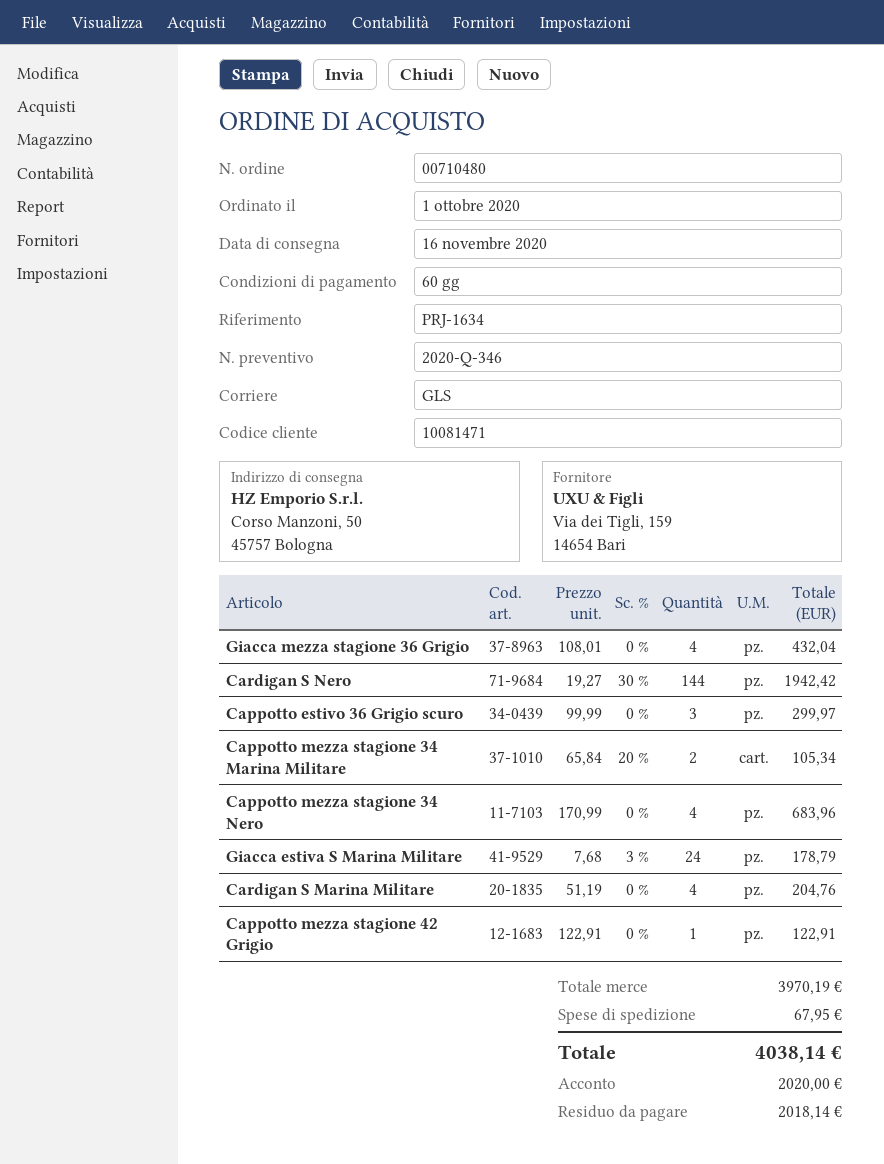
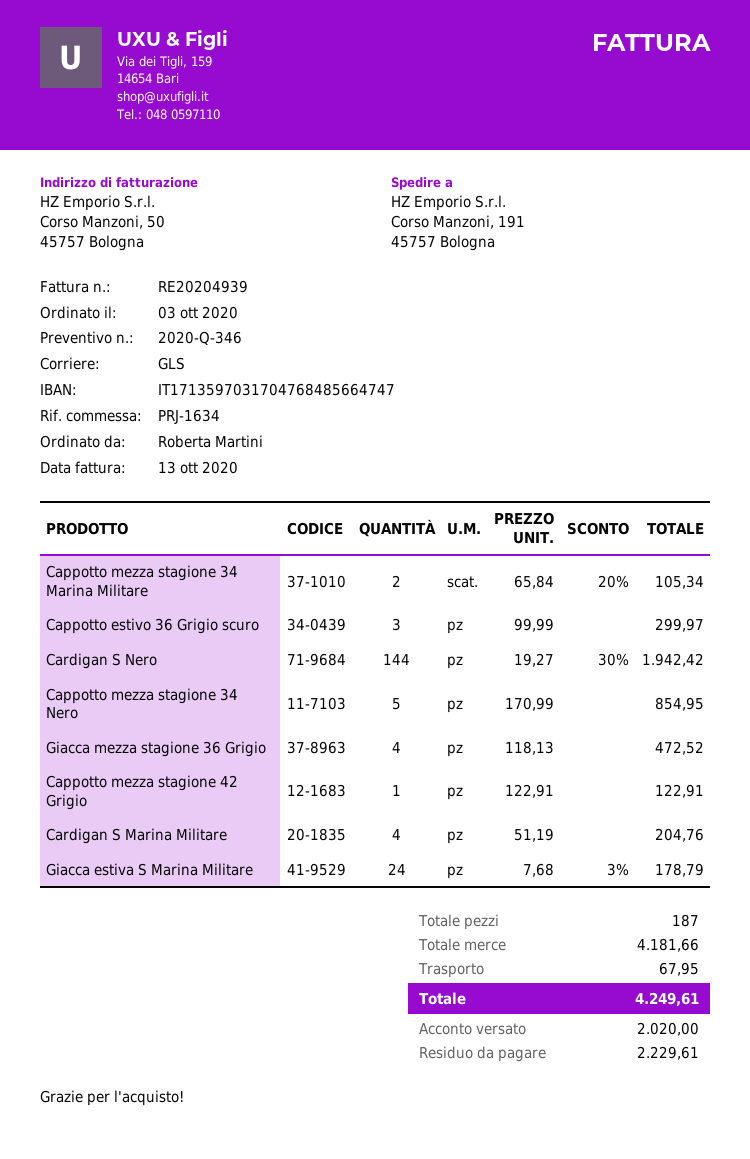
order date: 2020-10-01 -> 2020-10-03
ship to: Corso Manzoni, 50, 45757 Bologna -> Corso Manzoni, 191, 45757 Bologna
Giacca mezza stagione 36 Grigio: 4 x 108.01 = 432.04 -> 4 x 118.13 = 472.52
Cappotto mezza stagione 34 Nero: 4 x 170.99 = 683.96 -> 5 x 170.99 = 854.95
subtotal: 3970.19 -> 4181.66
total: 4038.14 -> 4249.61
balance: 2018.14 -> 2229.61

